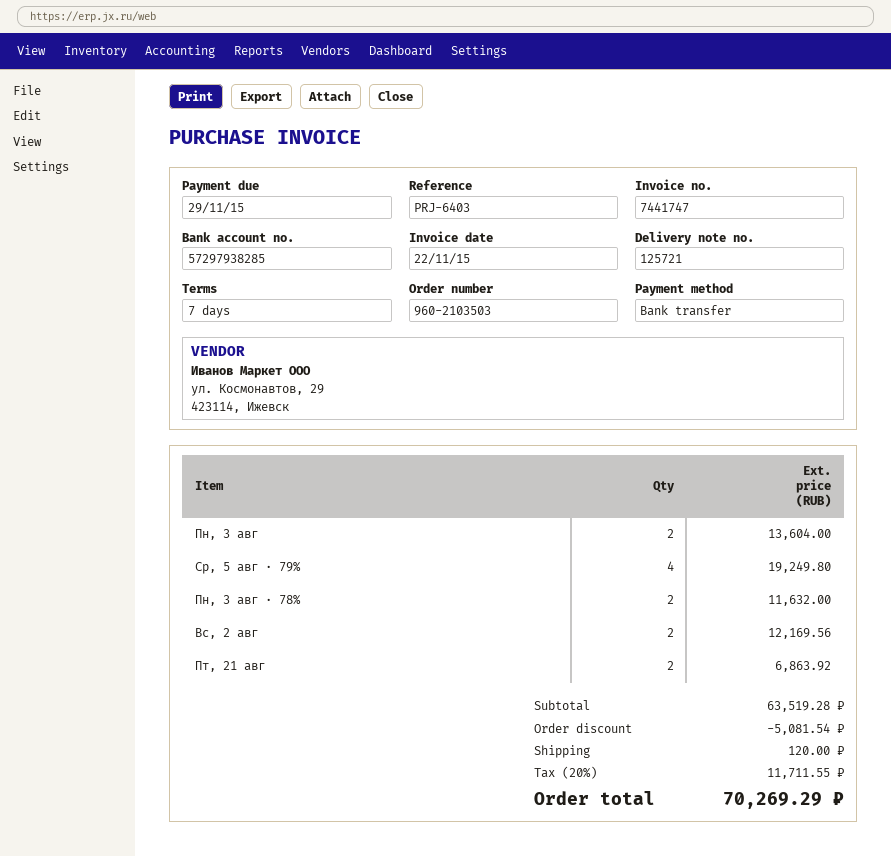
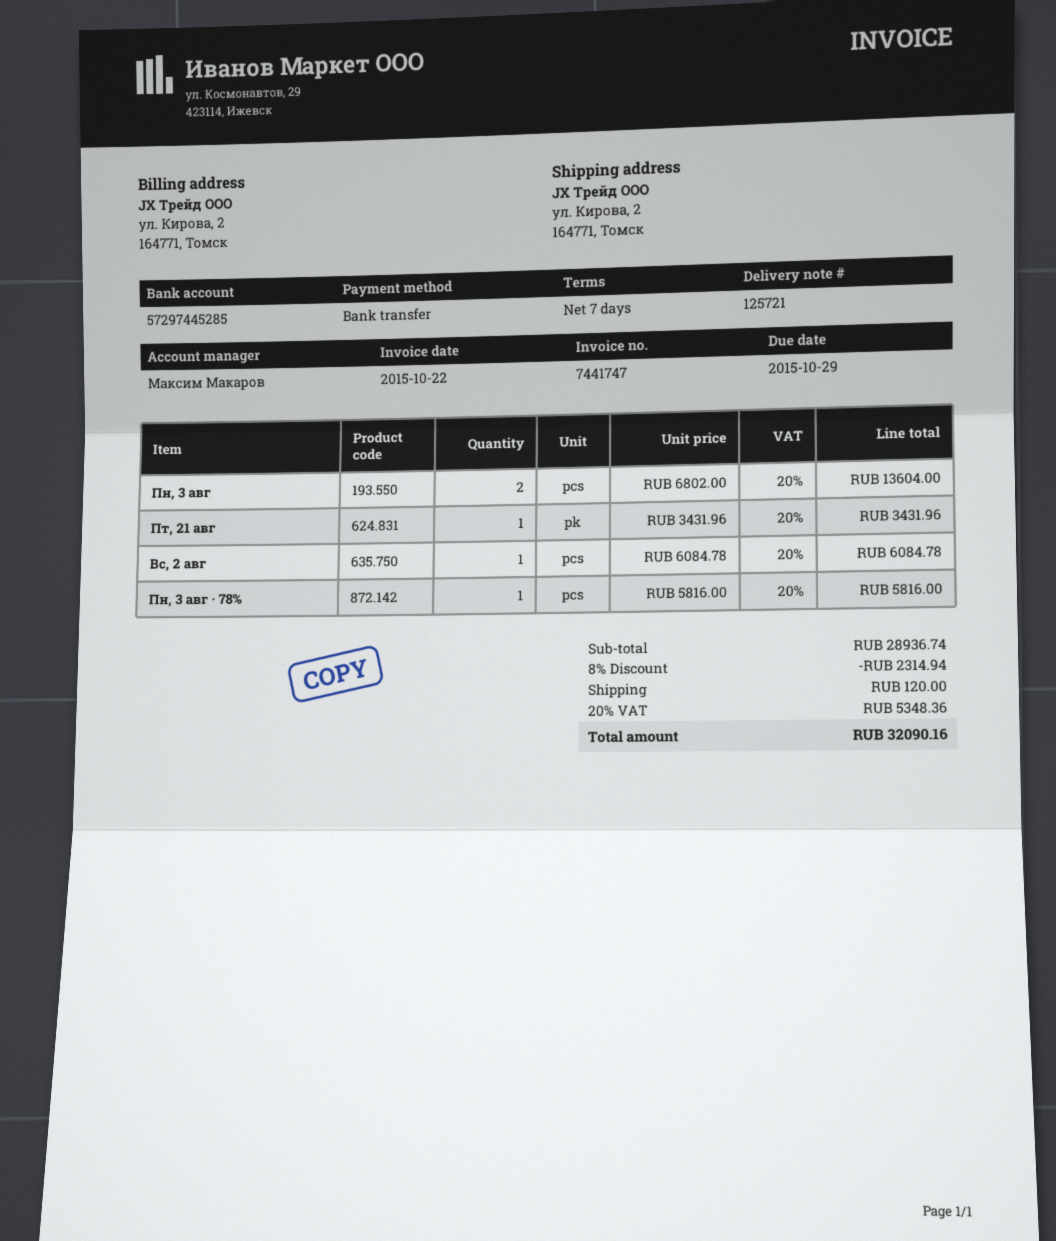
invoice date: 2015-11-22 -> 2015-10-22
due date: 2015-11-29 -> 2015-10-29
bank account: 57297938285 -> 57297445285
Ср, 5 авг · 79%: 4 for 19249.80 -> none
Пн, 3 авг · 78%: 2 for 11632.00 -> 1 for 5816.00
Вс, 2 авг: 2 for 12169.56 -> 1 for 6084.78
Пт, 21 авг: 2 for 6863.92 -> 1 for 3431.96
subtotal: 63519.28 -> 28936.74
discount: 5081.54 -> 2314.94
tax: 20% = 11711.55 -> 20% = 5348.36
total: 70269.29 -> 32090.16

